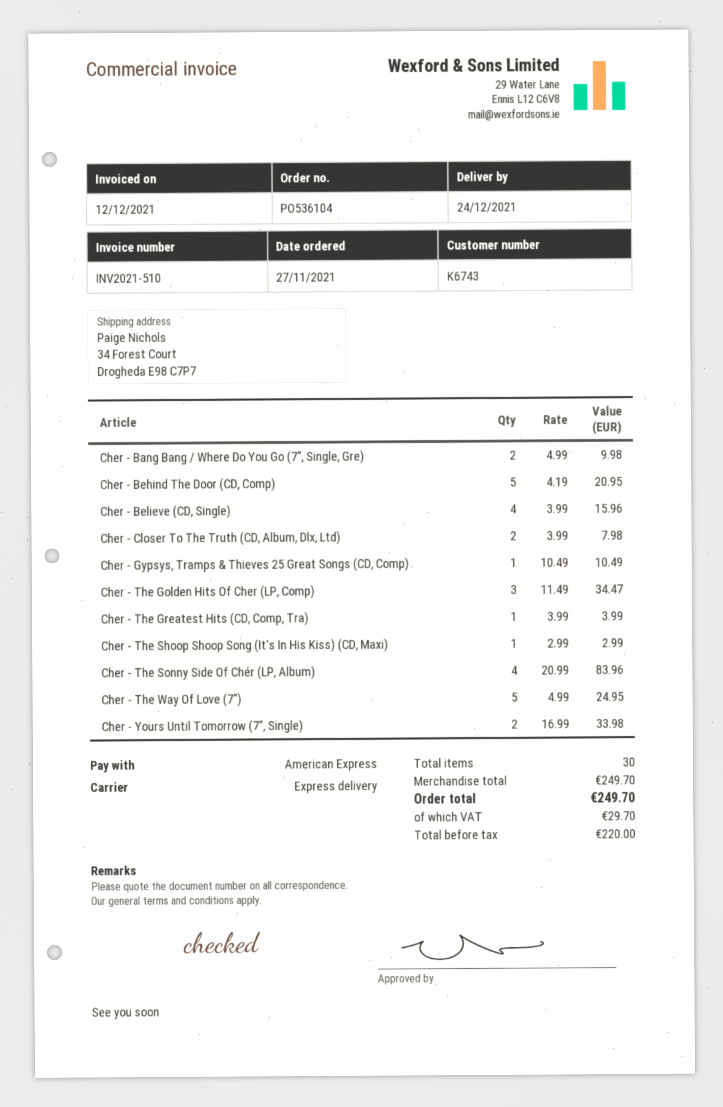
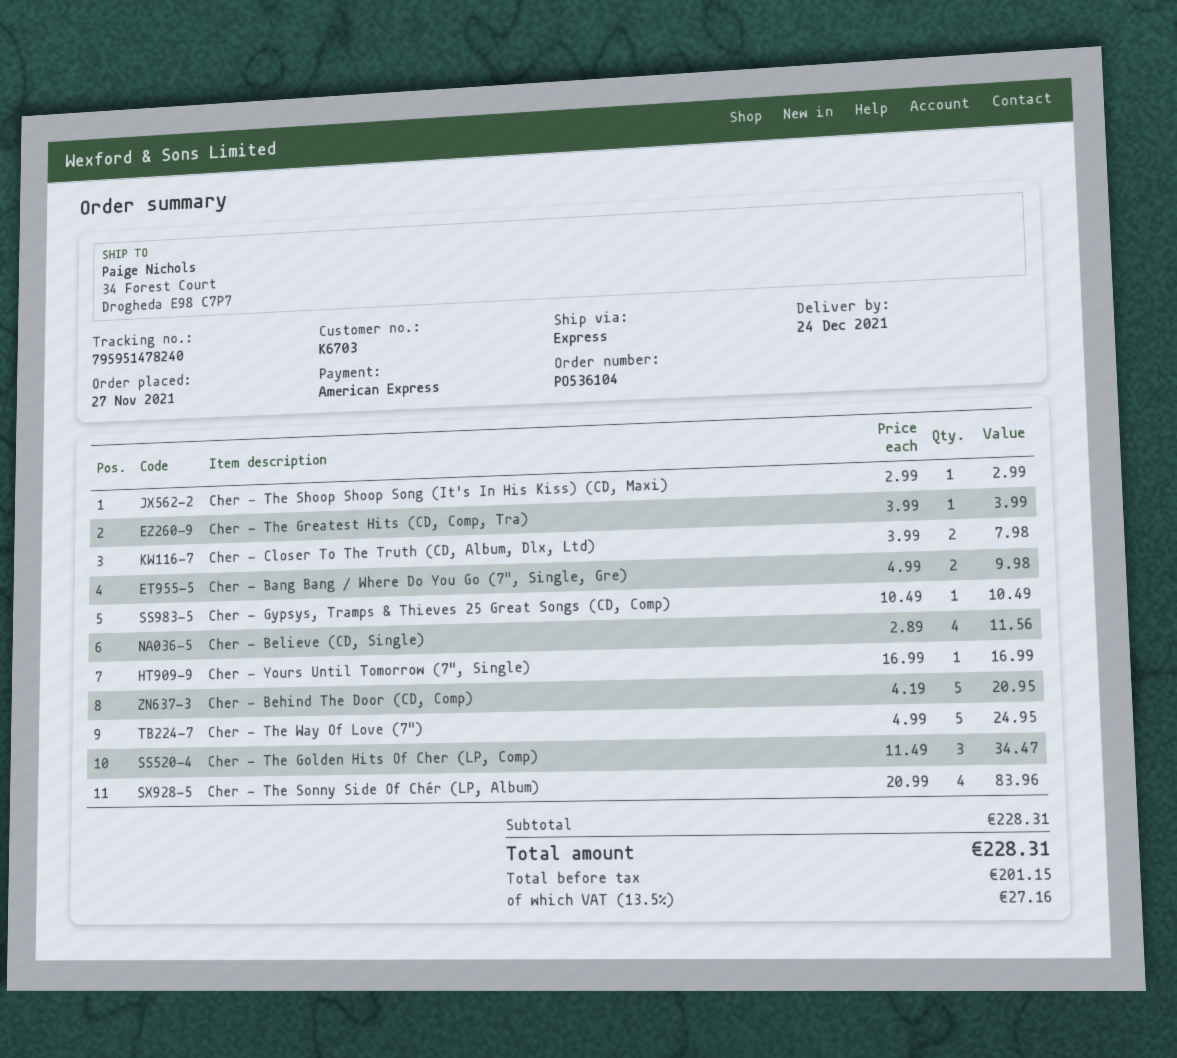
customer number: K6743 -> K6703
Cher - Believe (CD, Single): 4 x 3.99 = 15.96 -> 4 x 2.89 = 11.56
Cher - Yours Until Tomorrow (7", Single): 2 x 16.99 = 33.98 -> 1 x 16.99 = 16.99
subtotal: 249.70 -> 228.31
net: 220.00 -> 201.15
tax: 29.70 -> 27.16
total: 249.70 -> 228.31

